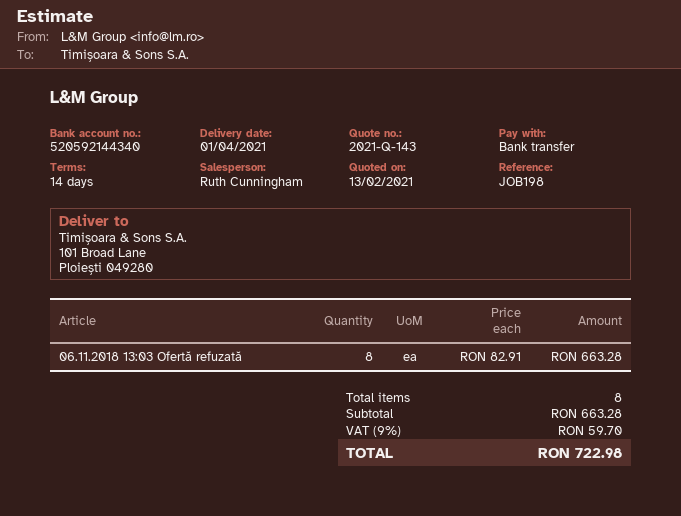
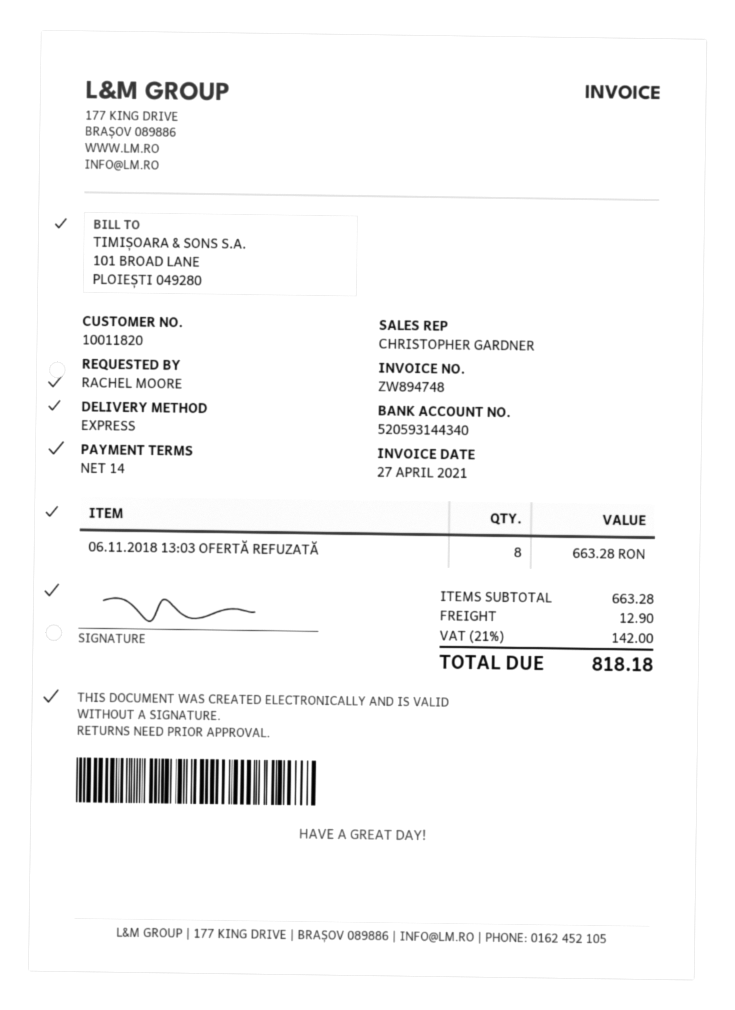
sales rep: Ruth Cunningham -> CHRISTOPHER GARDNER
bank account: 520592144340 -> 520593144340
shipping: none -> 12.90
tax: 9% = 59.70 -> 21% = 142.00
total: 722.98 -> 818.18

